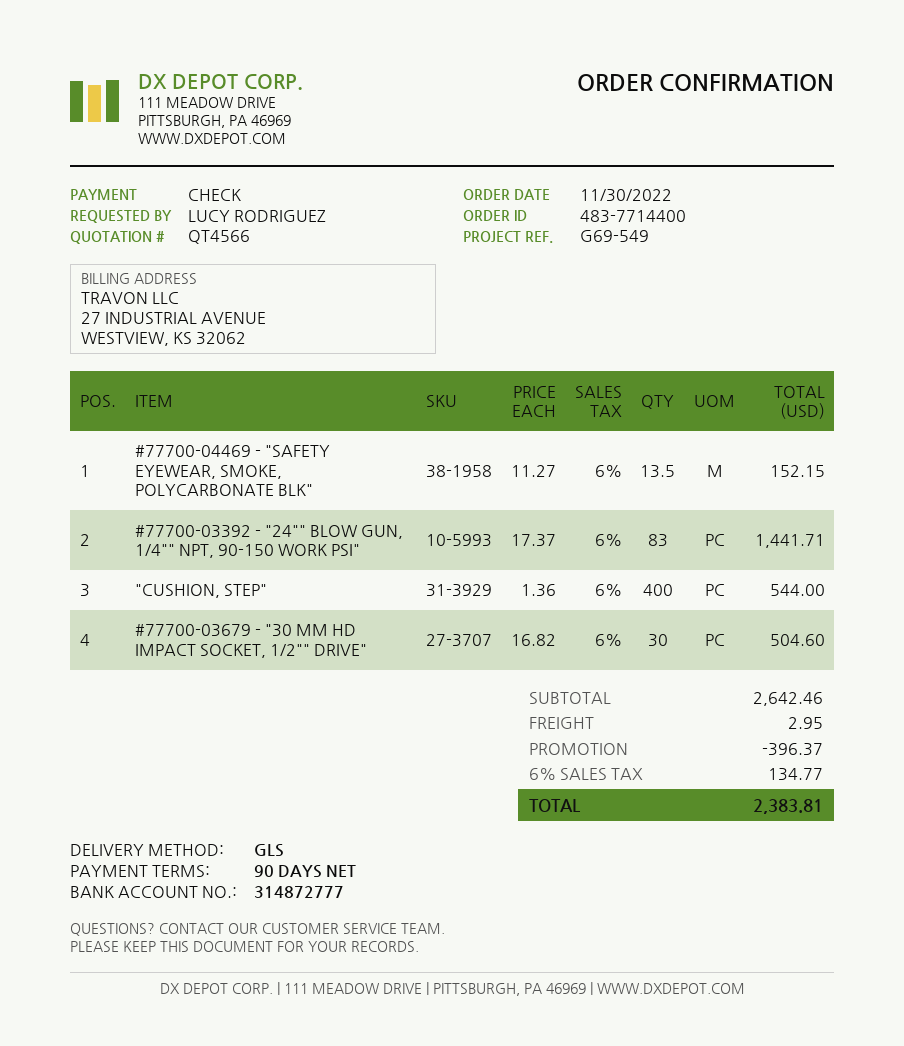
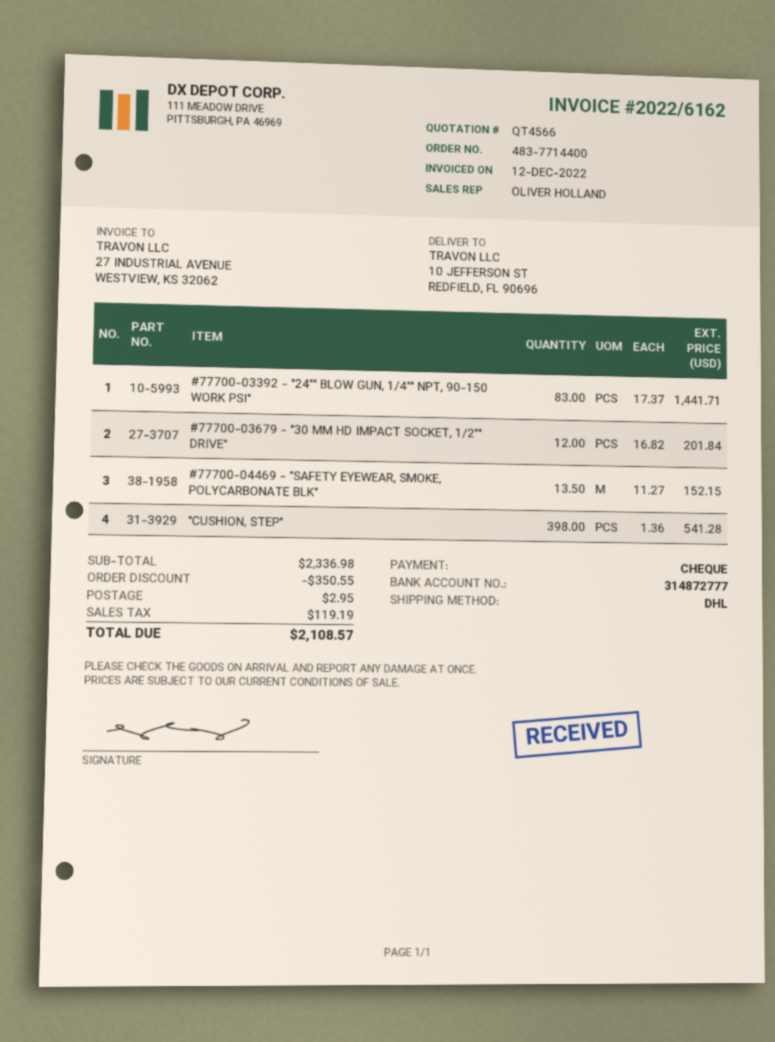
shipping method: GLS -> DHL
"CUSHION, STEP": 400 x 1.36 = 544.00 -> 398 x 1.36 = 541.28
#77700-03679 - "30 MM HD IMPACT SOCKET, 1/2"" DRIVE": 30 x 16.82 = 504.60 -> 12 x 16.82 = 201.84
subtotal: 2642.46 -> 2336.98
discount: 396.37 -> 350.55
tax: 134.77 -> 119.19
total: 2383.81 -> 2108.57

